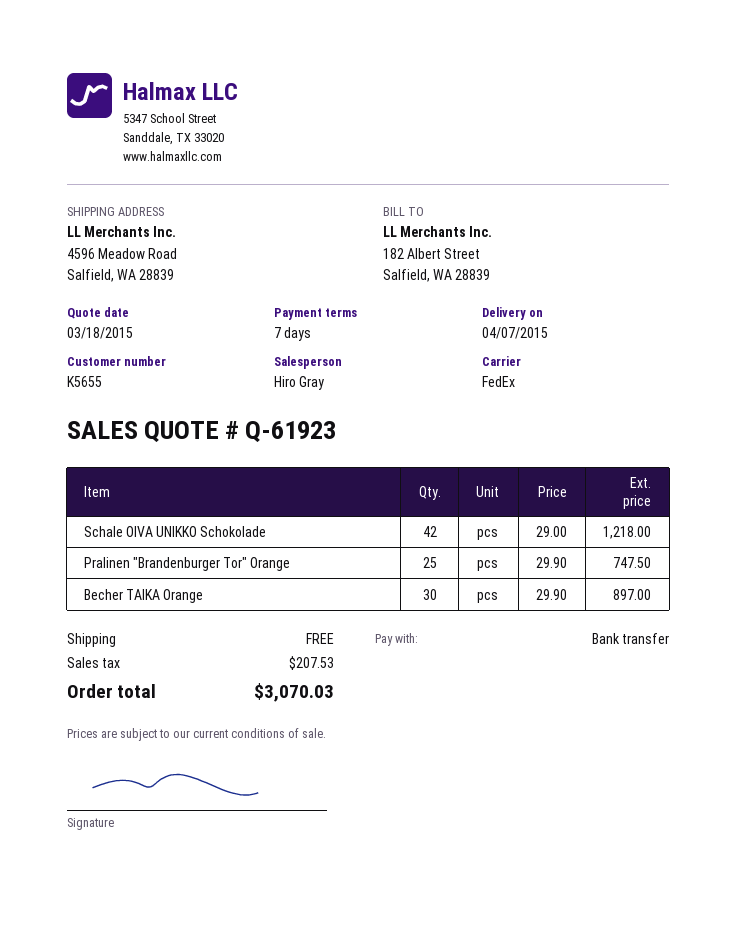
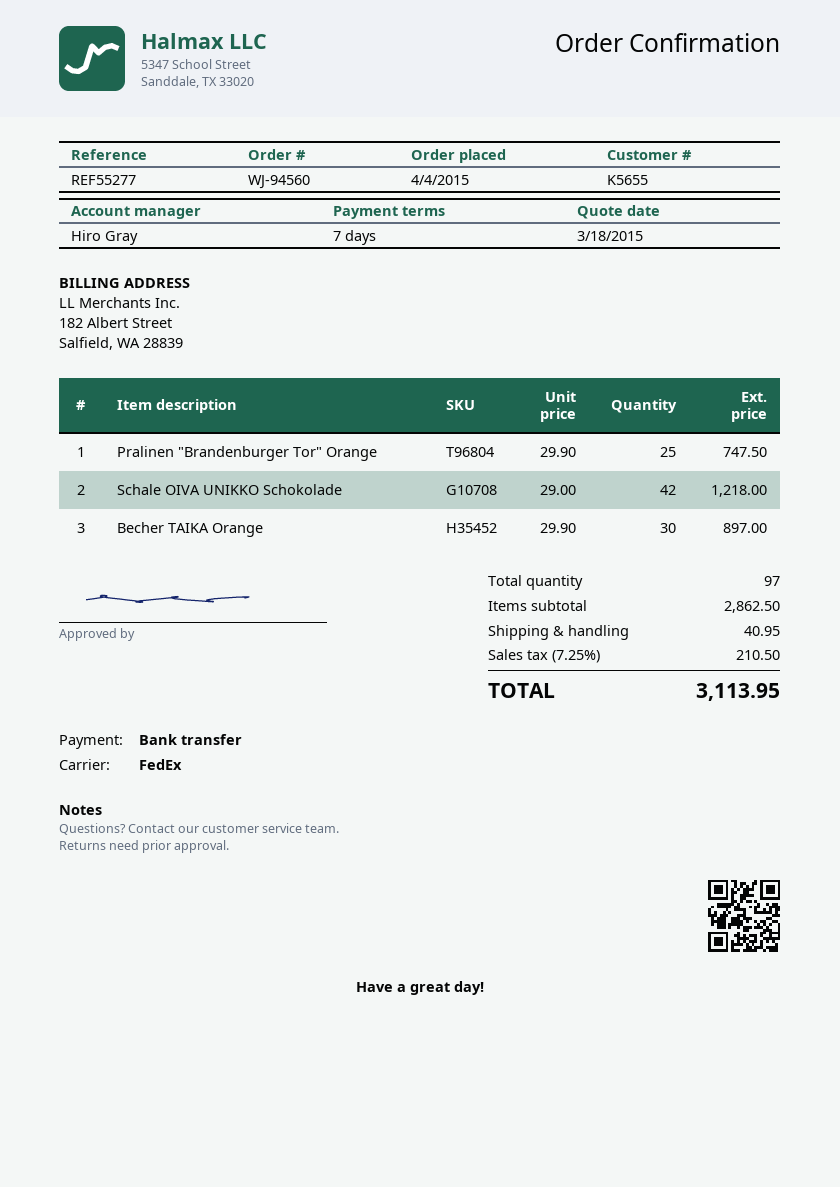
shipping: 0.00 -> 40.95
tax: 207.53 -> 210.50
total: 3070.03 -> 3113.95

